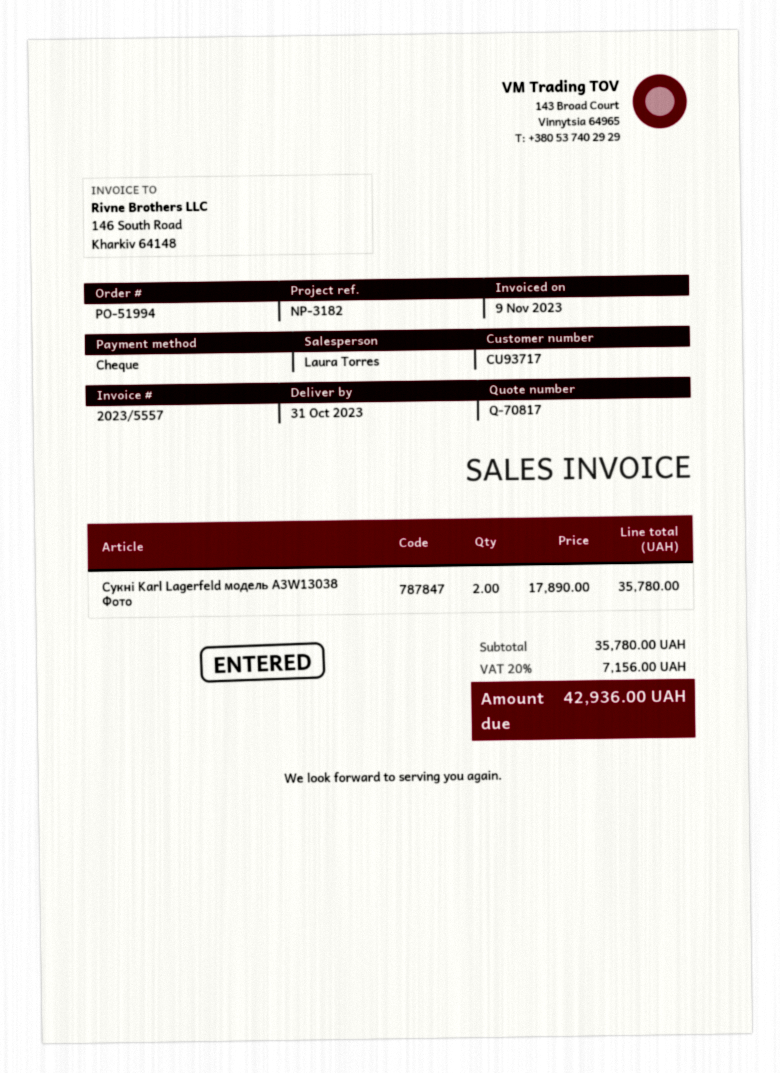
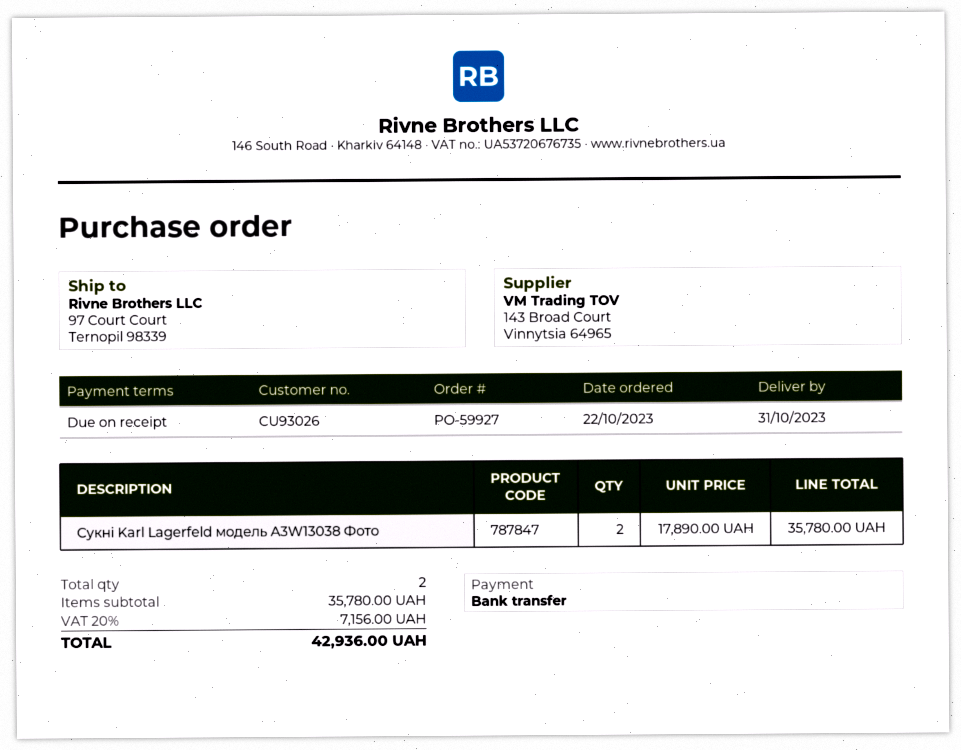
order number: PO-51994 -> PO-59927
customer number: CU93717 -> CU93026
payment method: cheque -> bank transfer

